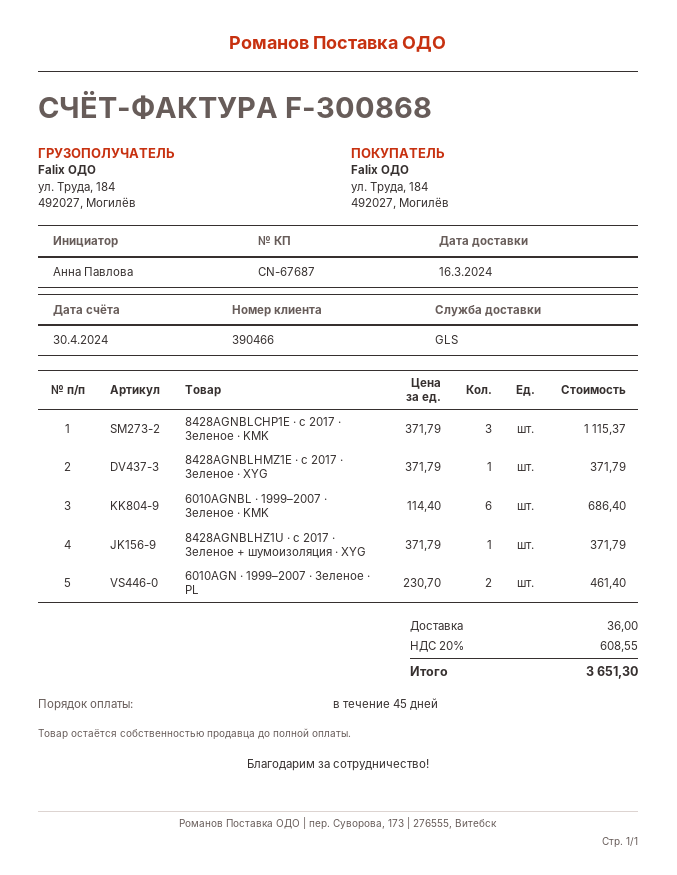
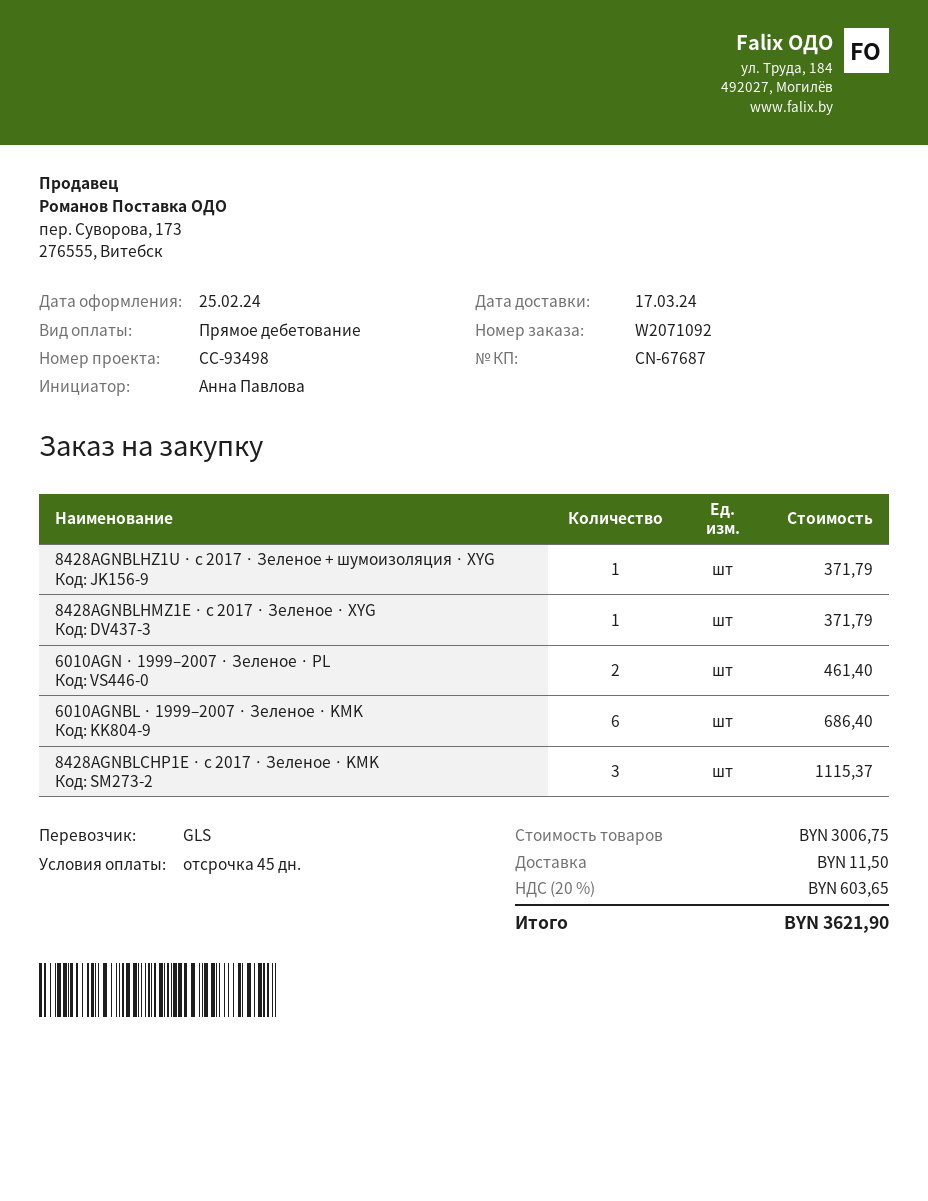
delivery date: 2024-03-16 -> 2024-03-17
shipping: 36.00 -> 11.50
tax: 20% = 608.55 -> 20% = 603.65
total: 3651.30 -> 3621.90

